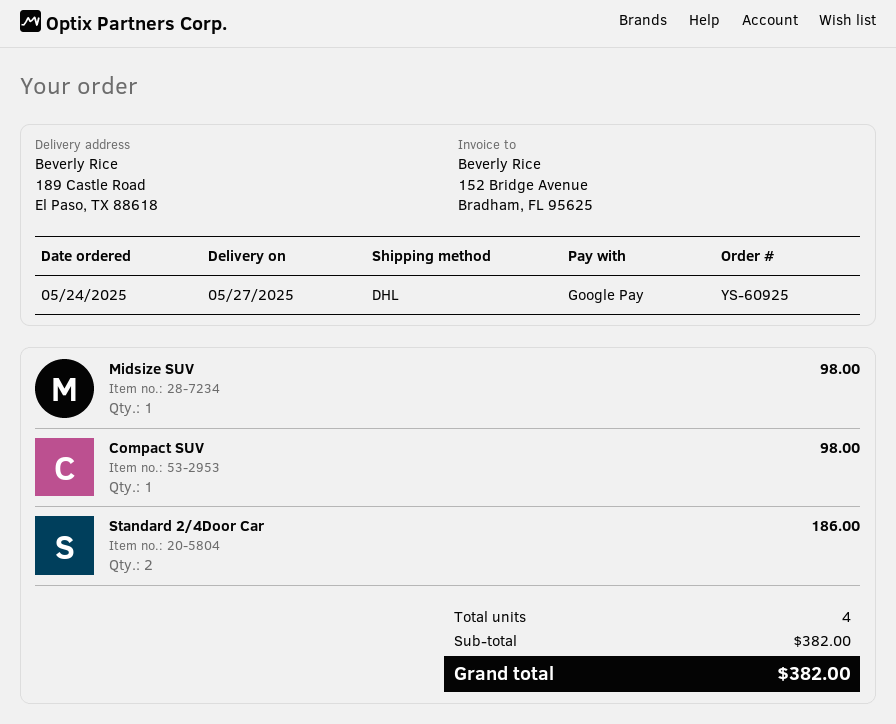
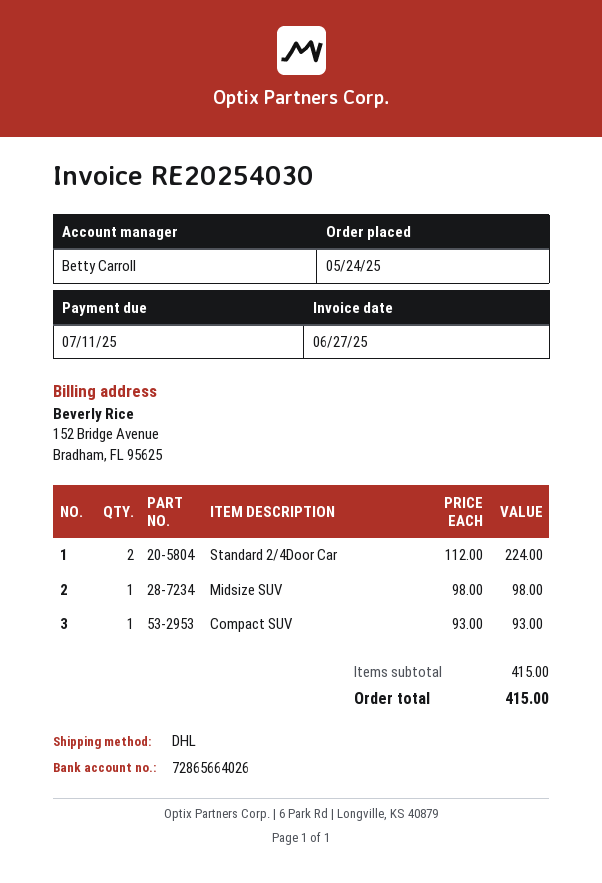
Compact SUV: 1 for 98.00 -> 1 for 93.00
Standard 2/4Door Car: 2 for 186.00 -> 2 for 224.00
subtotal: 382.00 -> 415.00
total: 382.00 -> 415.00

